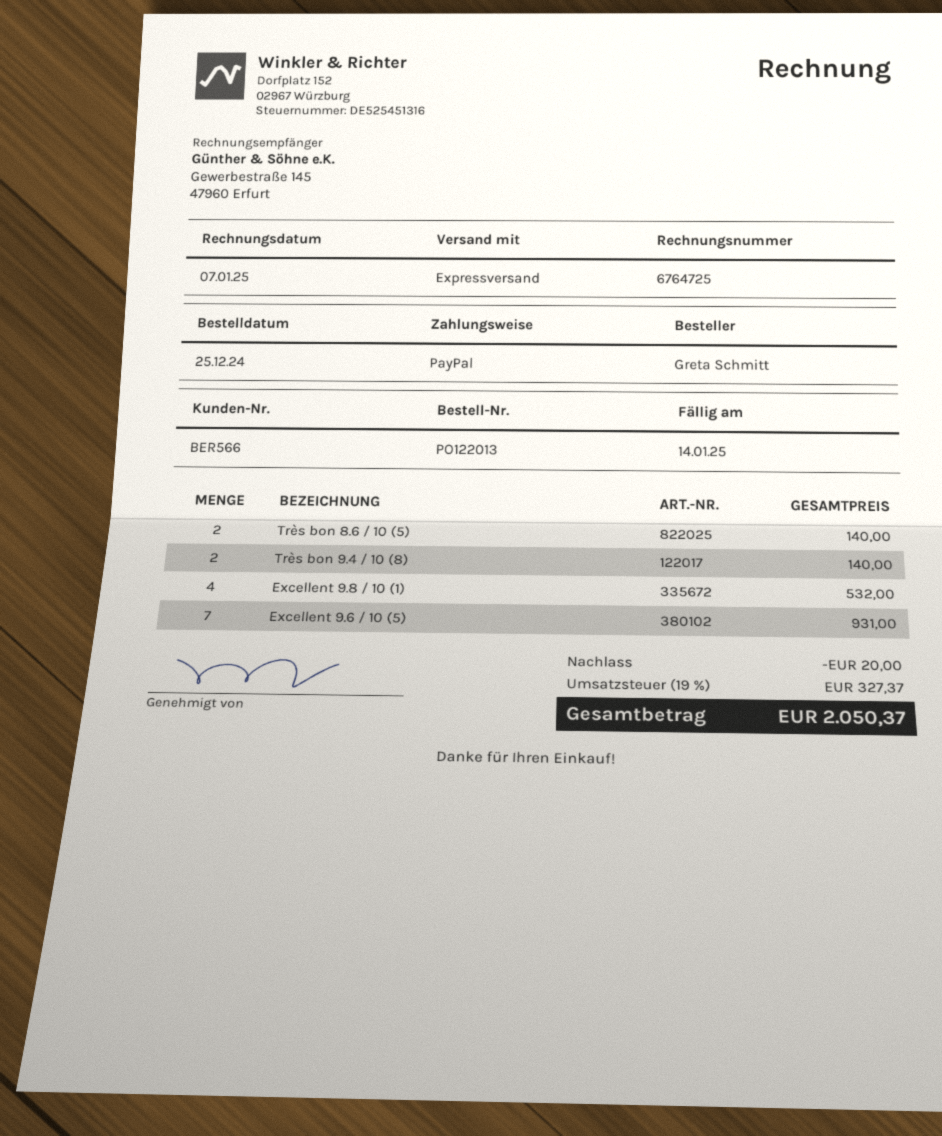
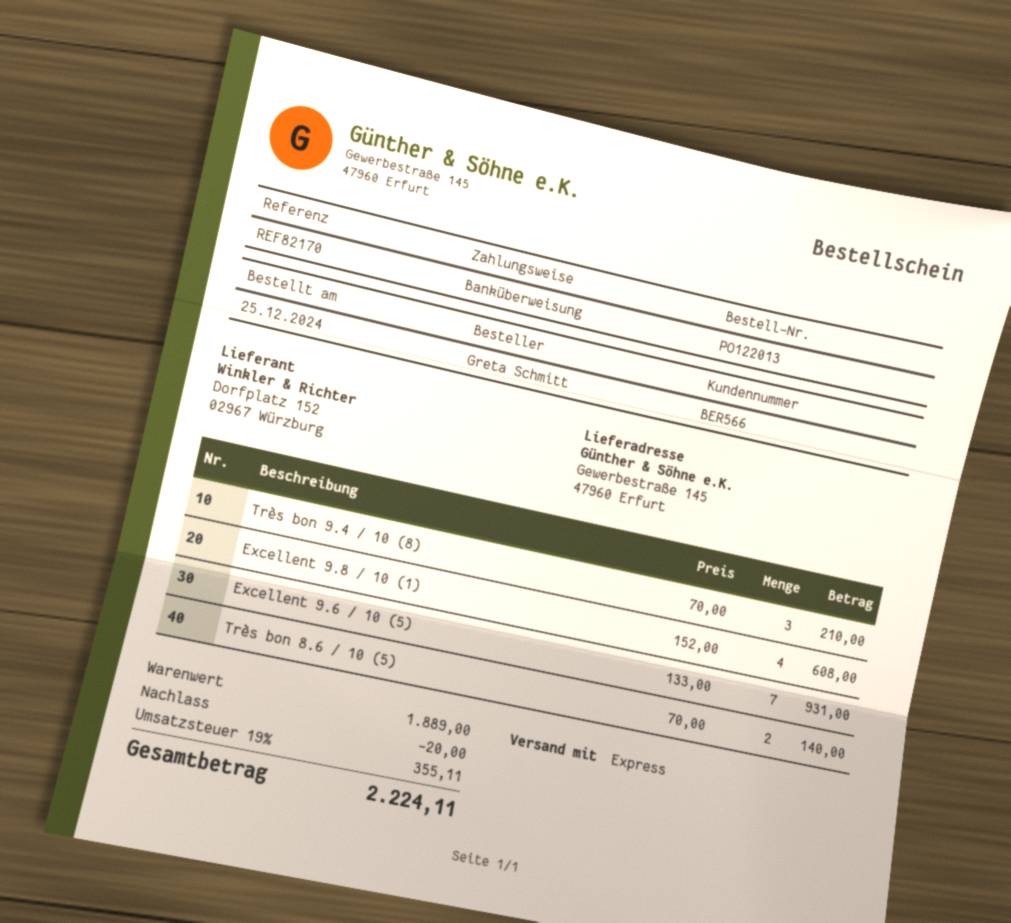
payment method: PayPal -> bank transfer
Très bon 9.4 / 10 (8): 2 for 140.00 -> 3 for 210.00
Excellent 9.8 / 10 (1): 4 for 532.00 -> 4 for 608.00
tax: 19% = 327.37 -> 19% = 355.11
total: 2050.37 -> 2224.11

